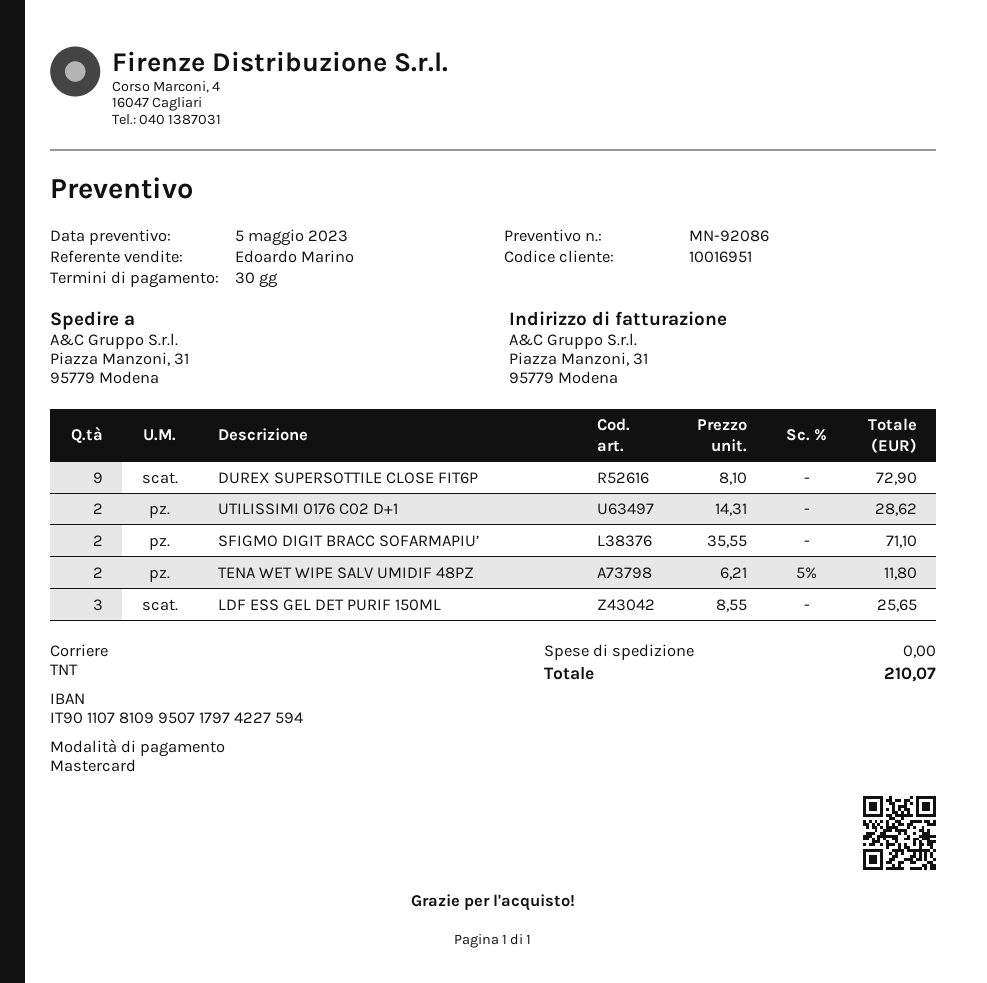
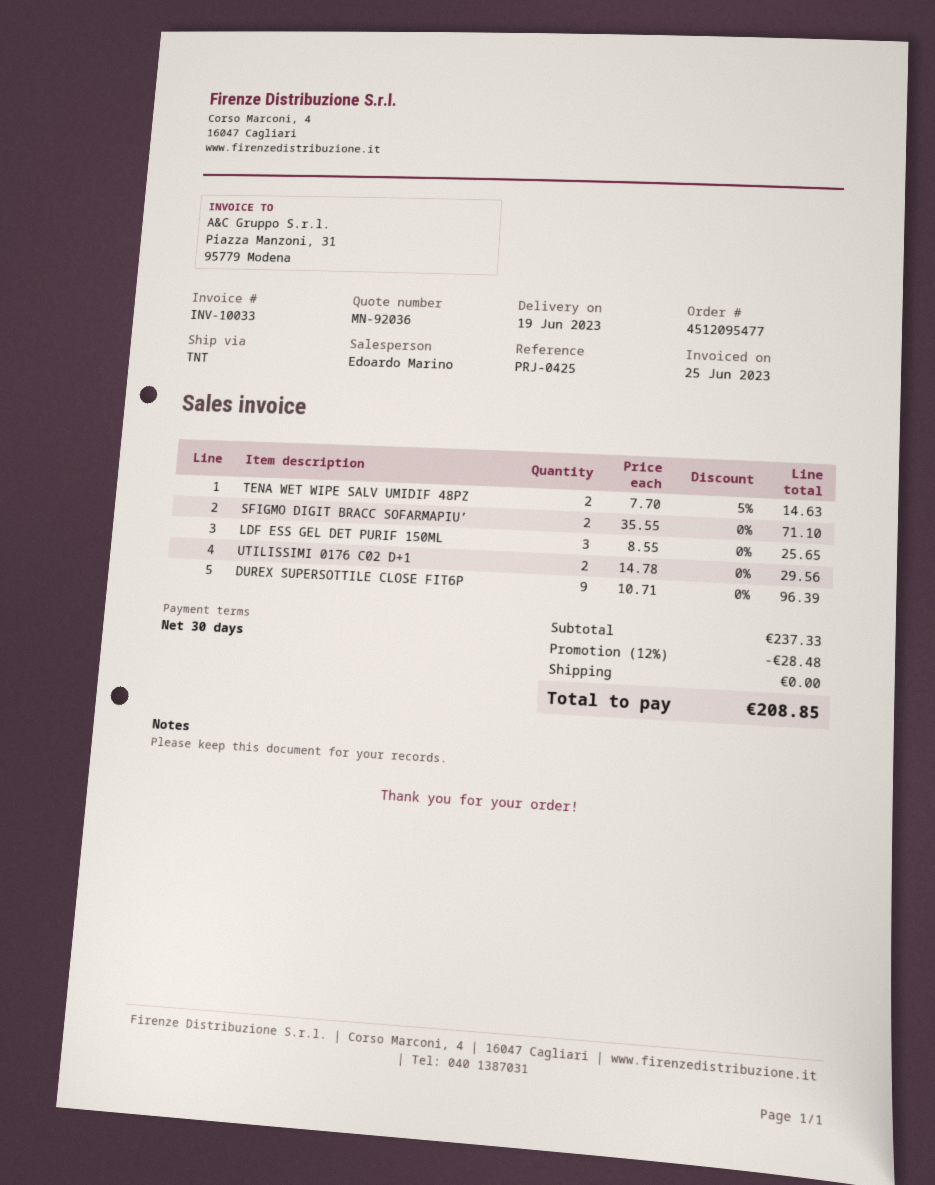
quote number: MN-92086 -> MN-92036
DUREX SUPERSOTTILE CLOSE FIT6P: 9 x 8.10 = 72.90 -> 9 x 10.71 = 96.39
UTILISSIMI 0176 C02 D+1: 2 x 14.31 = 28.62 -> 2 x 14.78 = 29.56
TENA WET WIPE SALV UMIDIF 48PZ: 2 x 6.21 - 5% = 11.80 -> 2 x 7.70 - 5% = 14.63
discount: none -> 12% = 28.48
total: 210.07 -> 208.85

